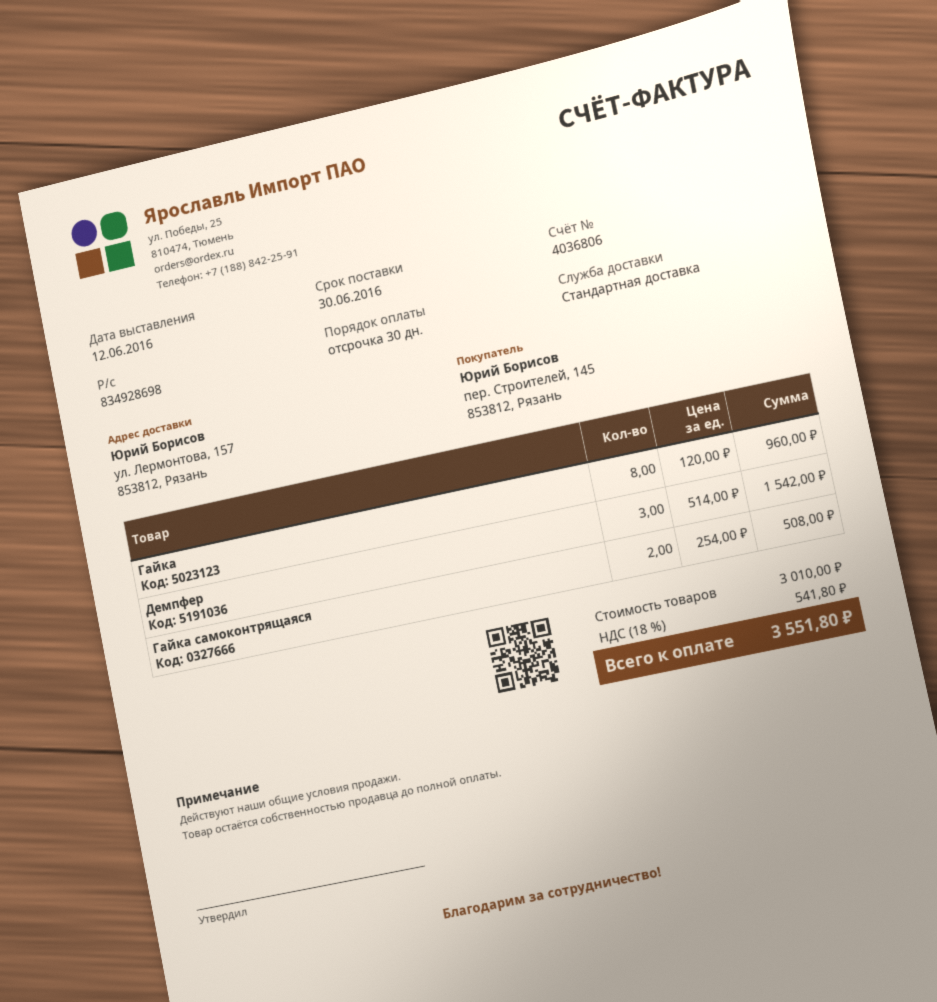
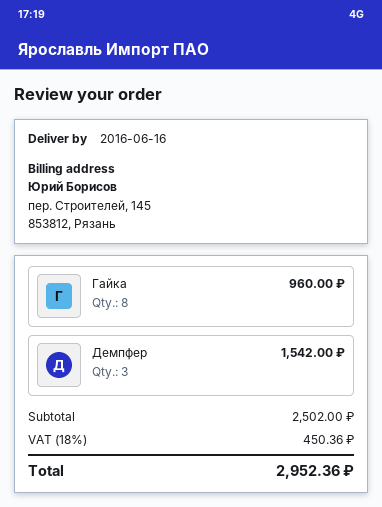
delivery date: 2016-06-30 -> 2016-06-16
Гайка самоконтрящаяся: 2 for 508.00 -> none
subtotal: 3010.00 -> 2502.00
tax: 18% = 541.80 -> 18% = 450.36
total: 3551.80 -> 2952.36

